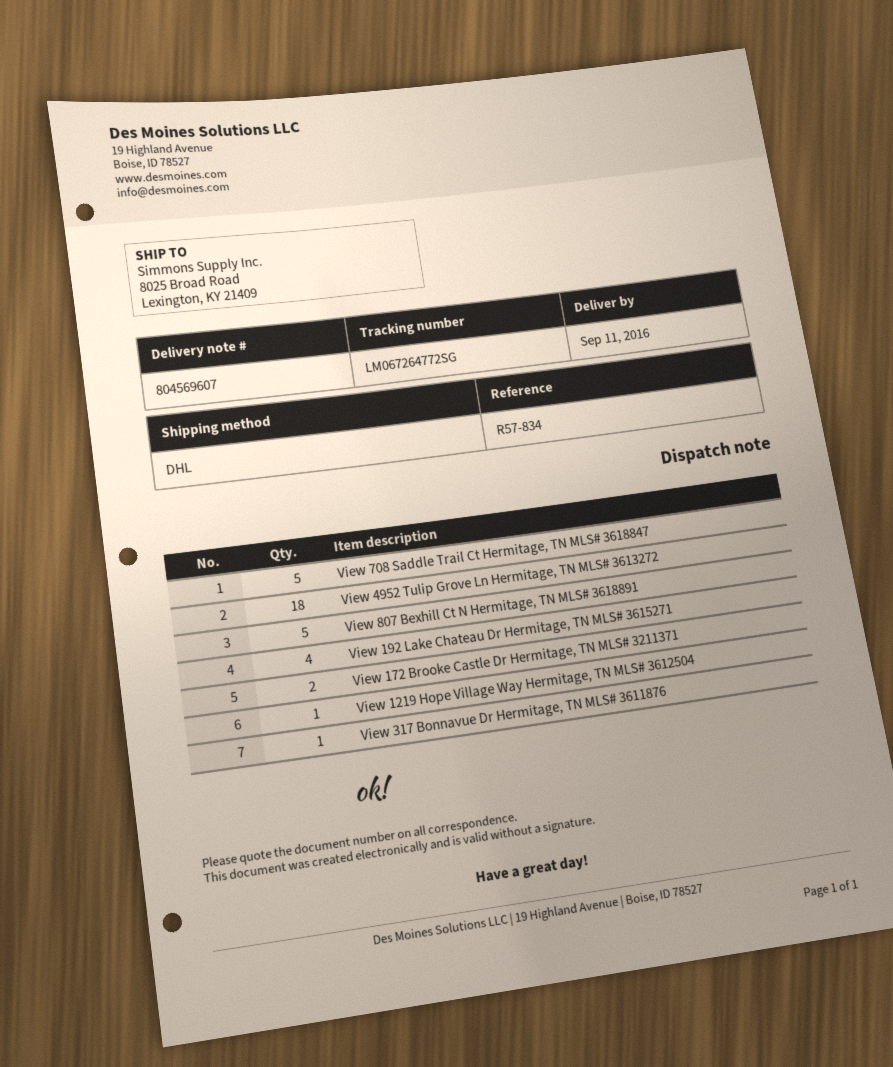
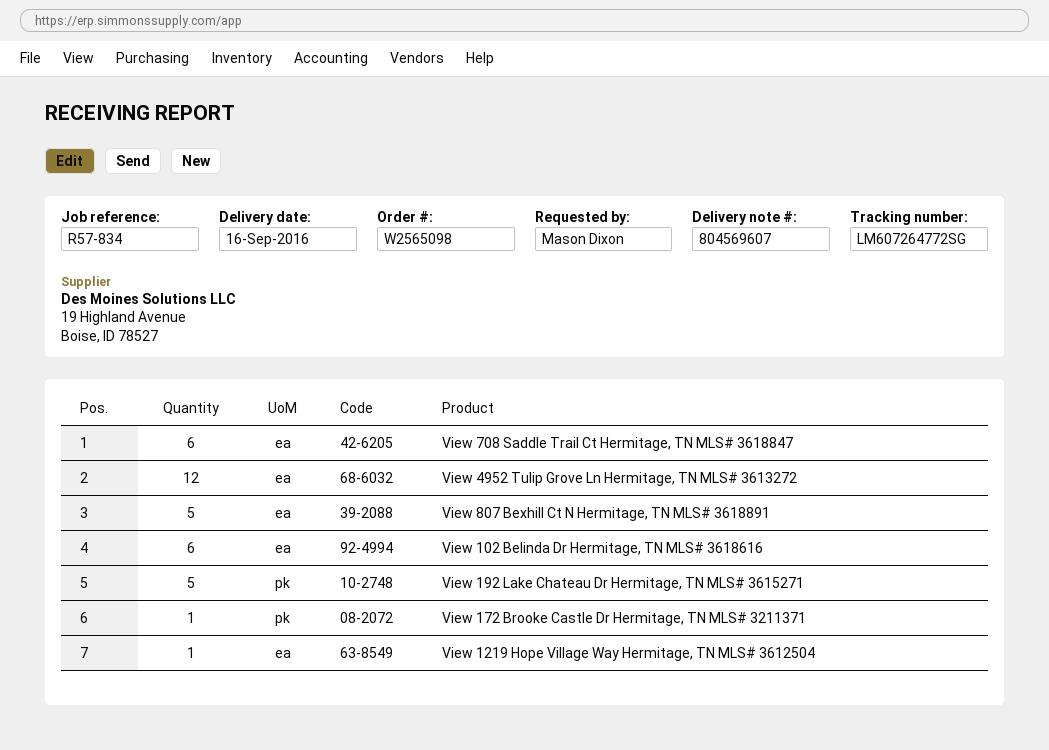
delivery date: 2016-09-11 -> 2016-09-16
tracking number: LM067264772SG -> LM607264772SG
View 708 Saddle Trail Ct Hermitage, TN MLS# 3618847: 5 -> 6
View 4952 Tulip Grove Ln Hermitage, TN MLS# 3613272: 18 -> 12
View 192 Lake Chateau Dr Hermitage, TN MLS# 3615271: 4 -> 5
View 172 Brooke Castle Dr Hermitage, TN MLS# 3211371: 2 -> 1
View 317 Bonnavue Dr Hermitage, TN MLS# 3611876: 1 -> none
View 102 Belinda Dr Hermitage, TN MLS# 3618616: none -> 6

